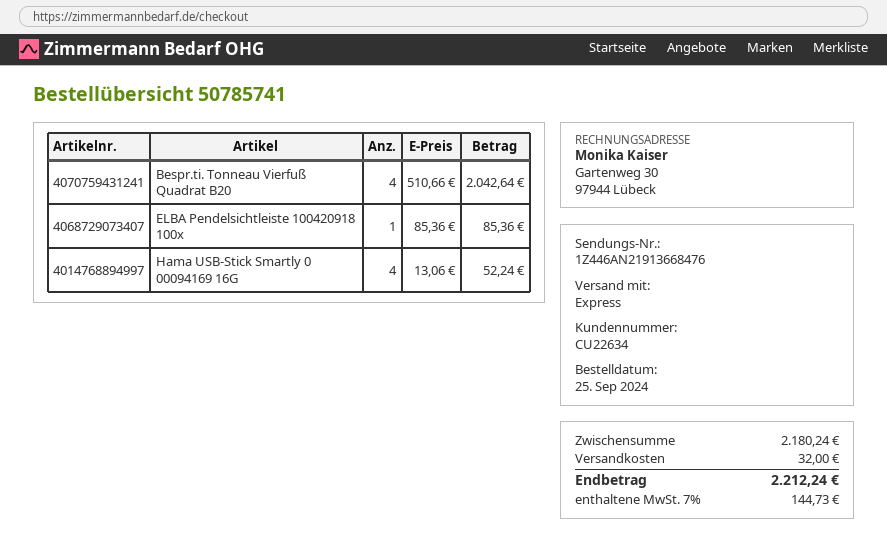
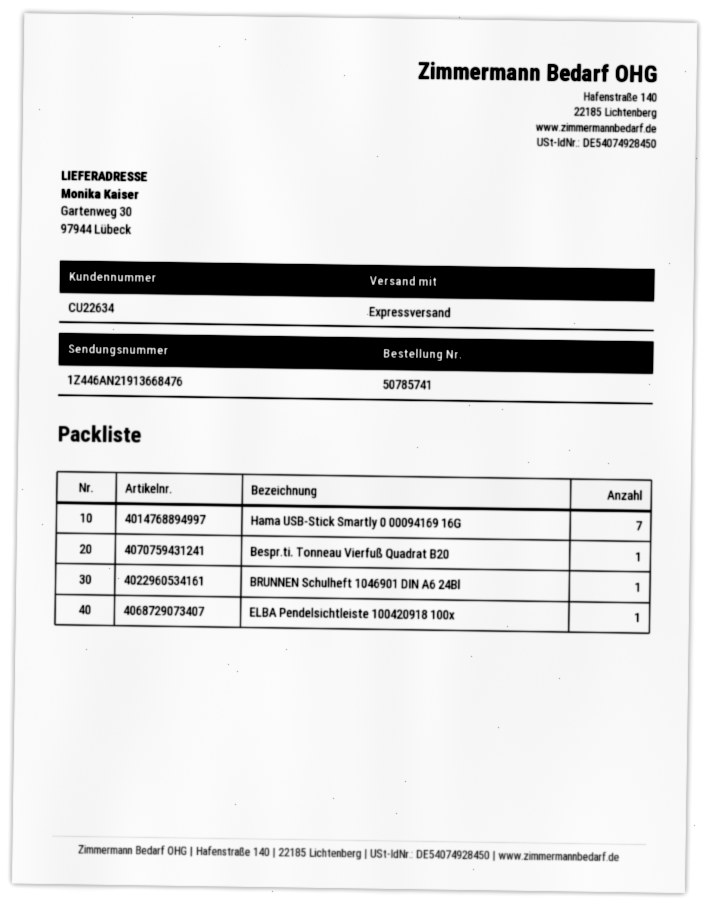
Bespr.ti. Tonneau Vierfuß Quadrat B20: 4 -> 1
Hama USB-Stick Smartly 0 00094169 16G: 4 -> 7
BRUNNEN Schulheft 1046901 DIN A6 24Bl: none -> 1

